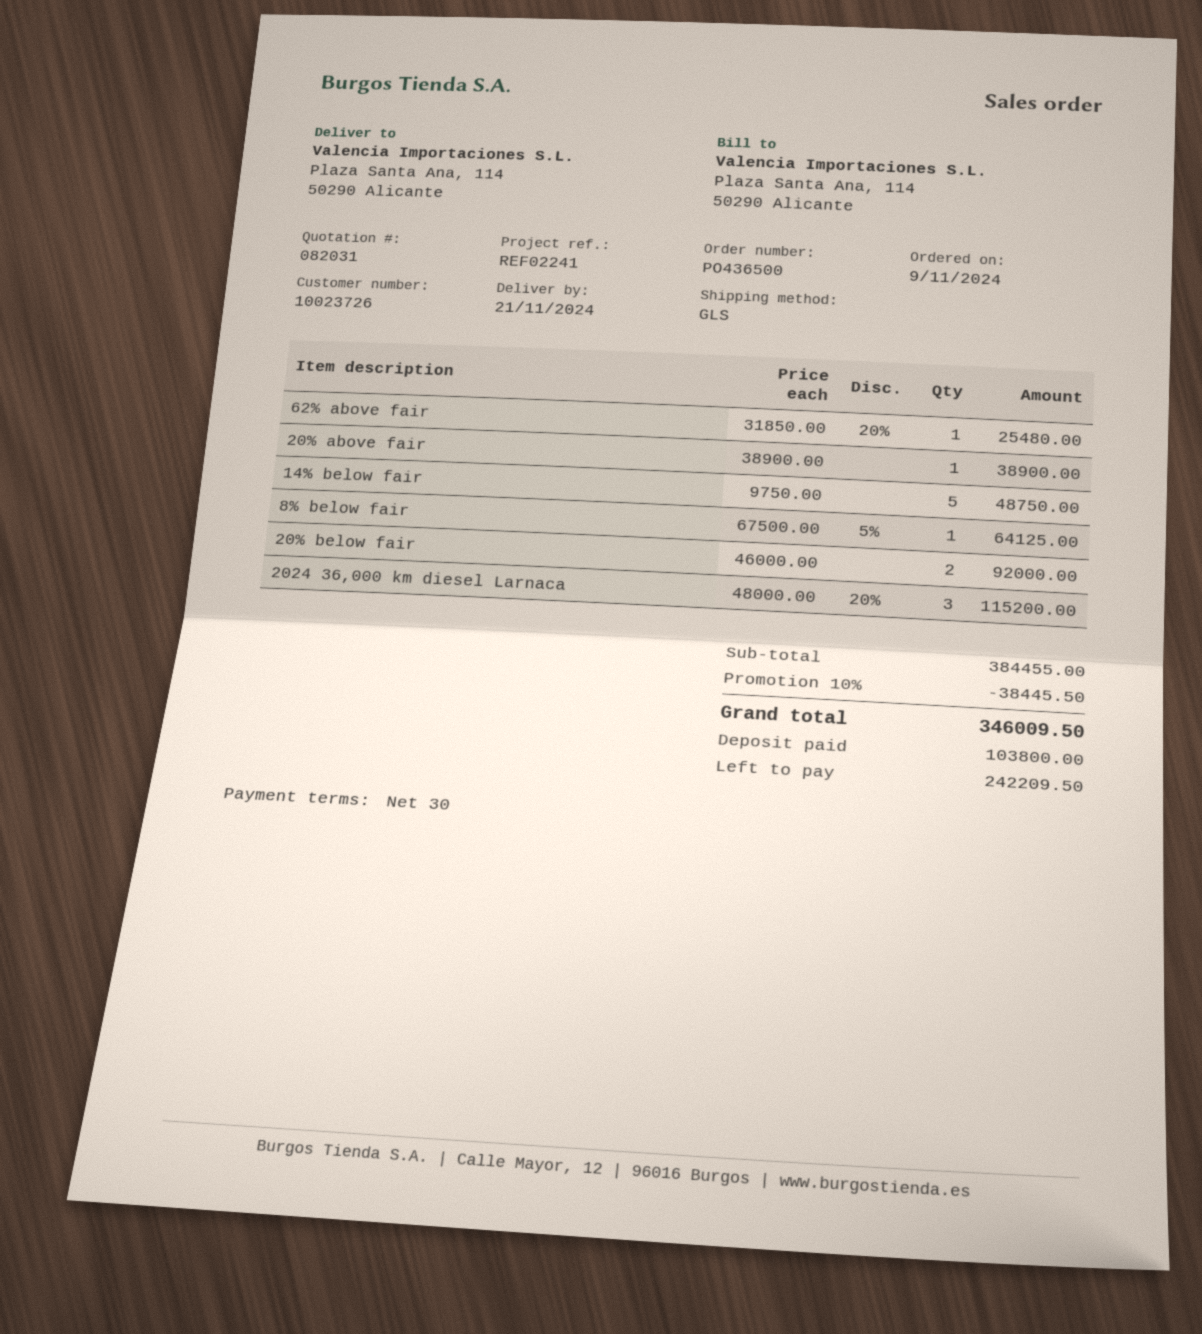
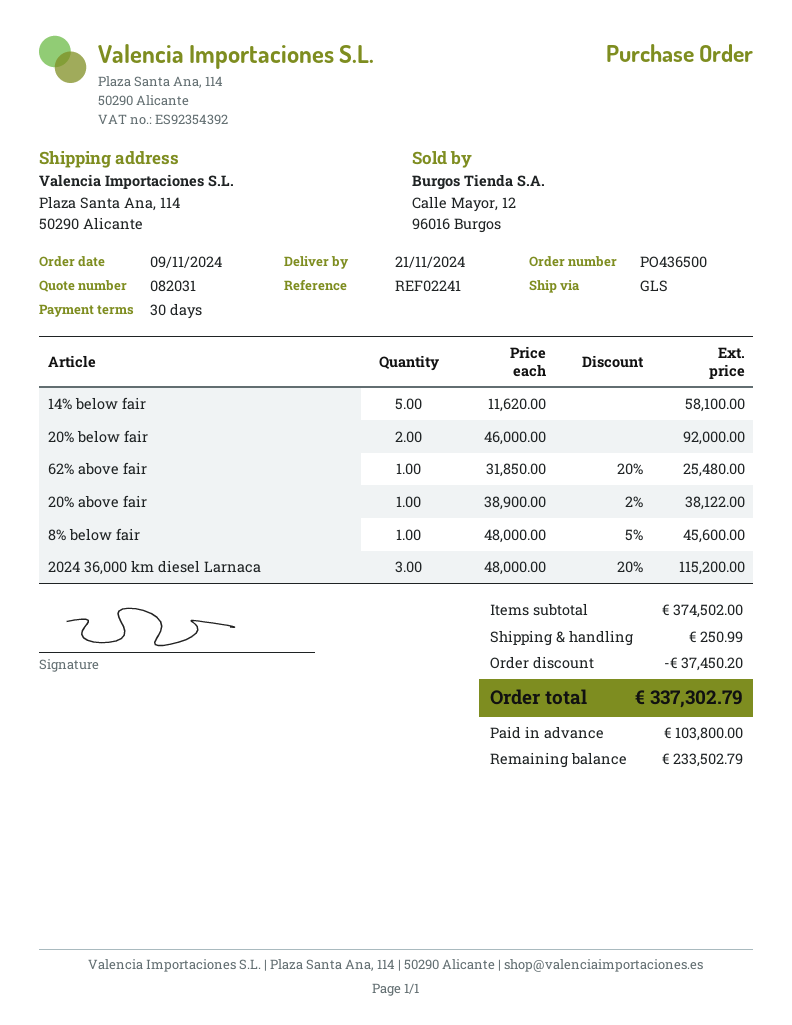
20% above fair: 1 x 38900.00 = 38900.00 -> 1 x 38900.00 - 2% = 38122.00
14% below fair: 5 x 9750.00 = 48750.00 -> 5 x 11620.00 = 58100.00
8% below fair: 1 x 67500.00 - 5% = 64125.00 -> 1 x 48000.00 - 5% = 45600.00
subtotal: 384455.00 -> 374502.00
discount: 38445.50 -> 37450.20
shipping: none -> 250.99
total: 346009.50 -> 337302.79
balance: 242209.50 -> 233502.79

